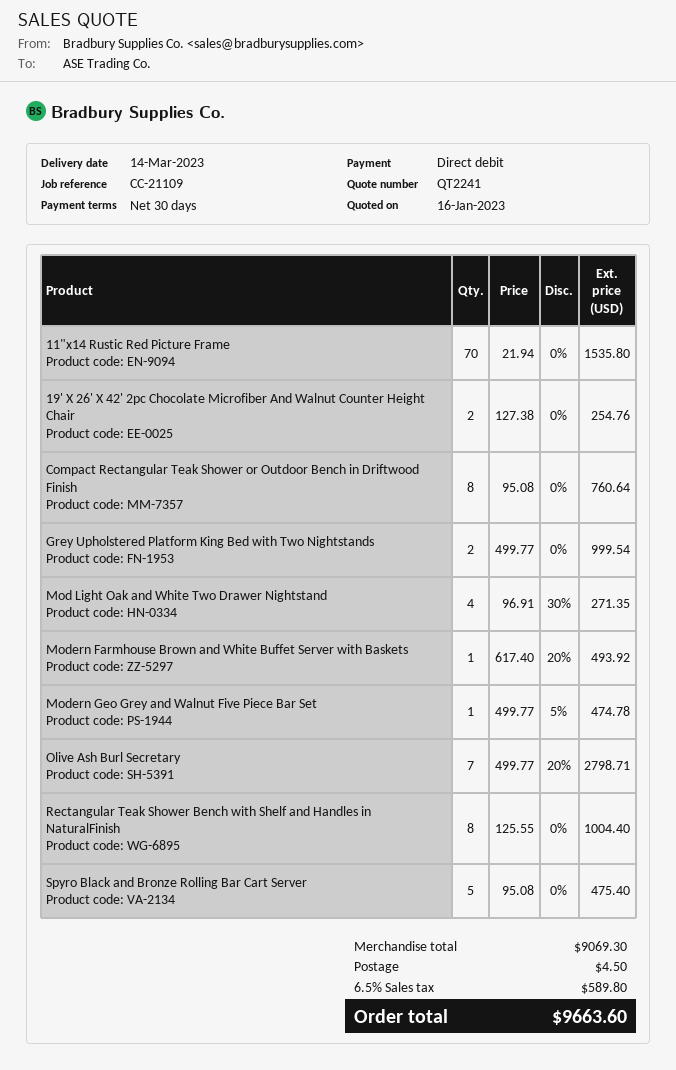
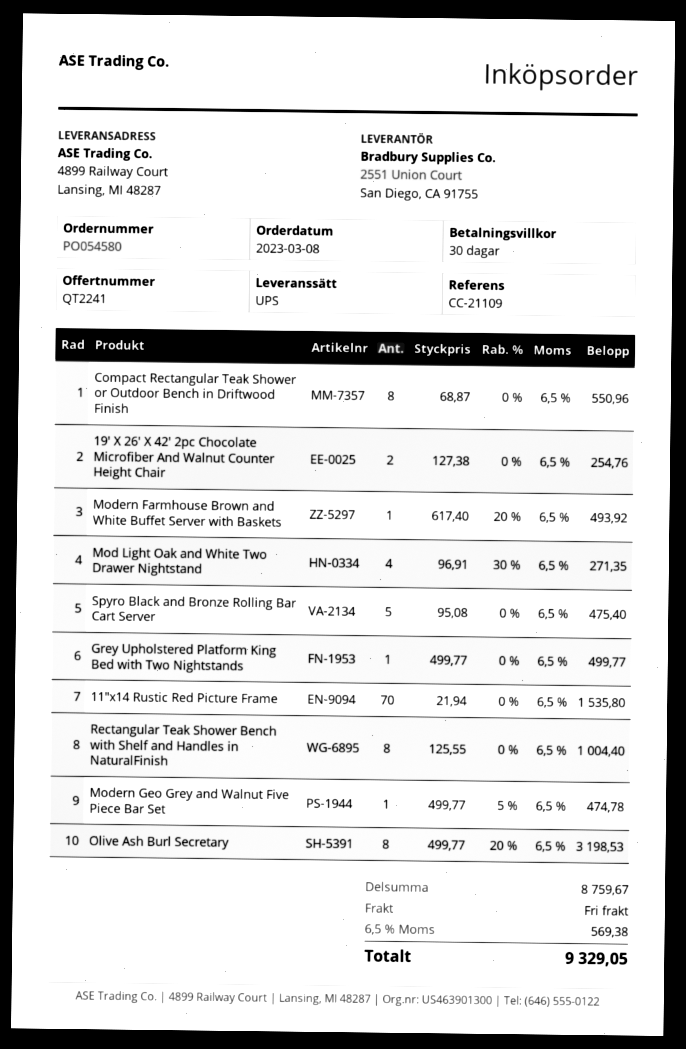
Compact Rectangular Teak Shower or Outdoor Bench in Driftwood Finish: 8 x 95.08 = 760.64 -> 8 x 68.87 = 550.96
Grey Upholstered Platform King Bed with Two Nightstands: 2 x 499.77 = 999.54 -> 1 x 499.77 = 499.77
Olive Ash Burl Secretary: 7 x 499.77 - 20% = 2798.71 -> 8 x 499.77 - 20% = 3198.53
subtotal: 9069.30 -> 8759.67
shipping: 4.50 -> 0.00
tax: 6.5% = 589.80 -> 6.5% = 569.38
total: 9663.60 -> 9329.05

